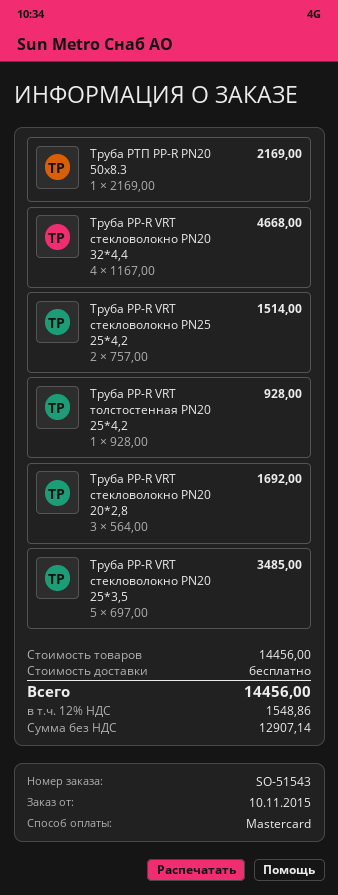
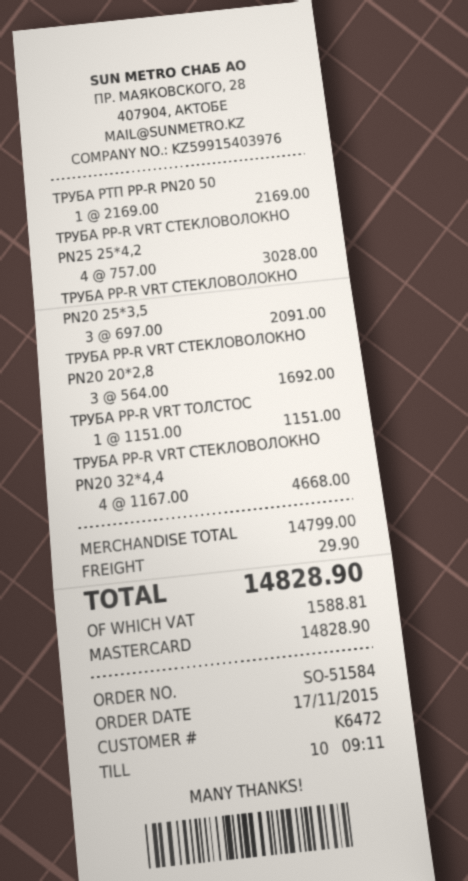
order number: SO-51543 -> SO-51584
order date: 2015-11-10 -> 2015-11-17
Труба PP-R VRT стекловолокно PN25 25*4,2: 2 x 757.00 = 1514.00 -> 4 x 757.00 = 3028.00
Труба PP-R VRT толстостенная PN20 25*4,2: 1 x 928.00 = 928.00 -> 1 x 1151.00 = 1151.00
Труба PP-R VRT стекловолокно PN20 25*3,5: 5 x 697.00 = 3485.00 -> 3 x 697.00 = 2091.00
subtotal: 14456.00 -> 14799.00
shipping: 0.00 -> 29.90
tax: 1548.86 -> 1588.81
total: 14456.00 -> 14828.90

